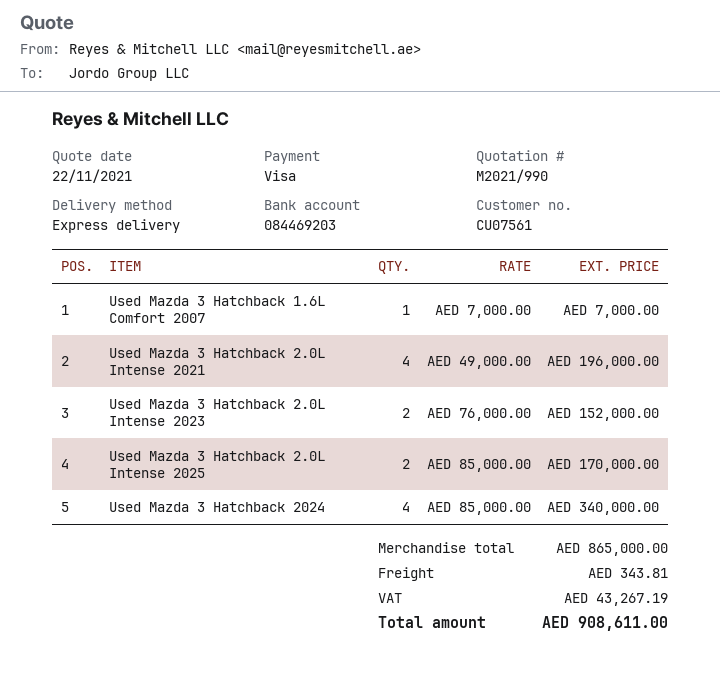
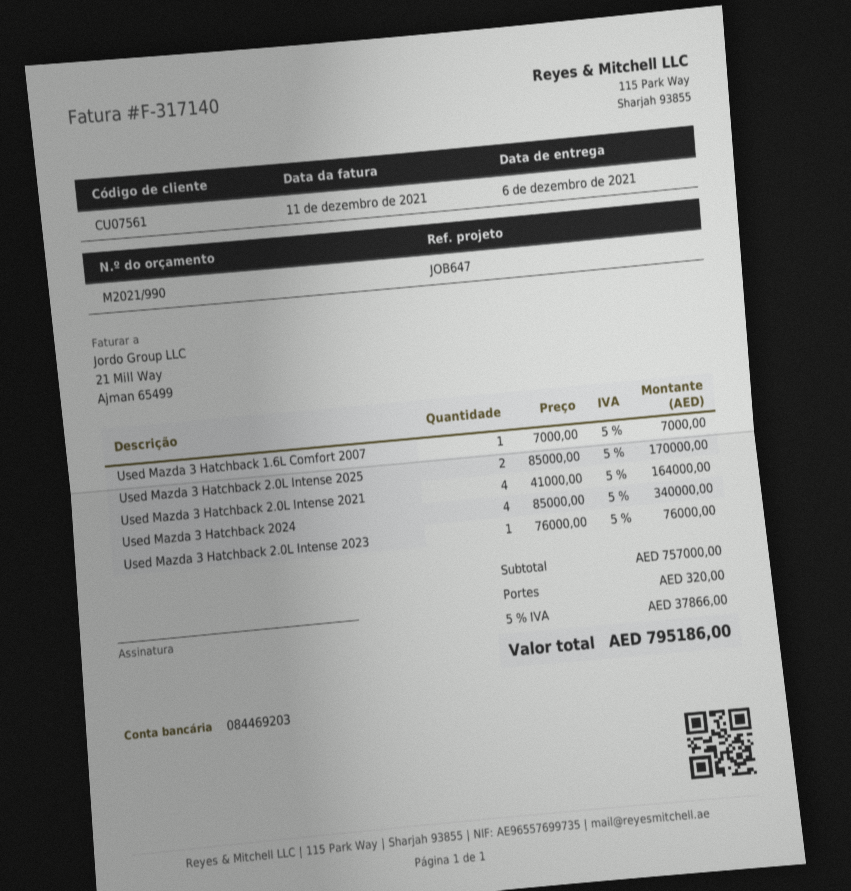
Used Mazda 3 Hatchback 2.0L Intense 2021: 4 x 49000.00 = 196000.00 -> 4 x 41000.00 = 164000.00
Used Mazda 3 Hatchback 2.0L Intense 2023: 2 x 76000.00 = 152000.00 -> 1 x 76000.00 = 76000.00
subtotal: 865000.00 -> 757000.00
shipping: 343.81 -> 320.00
tax: 43267.19 -> 37866.00
total: 908611.00 -> 795186.00

